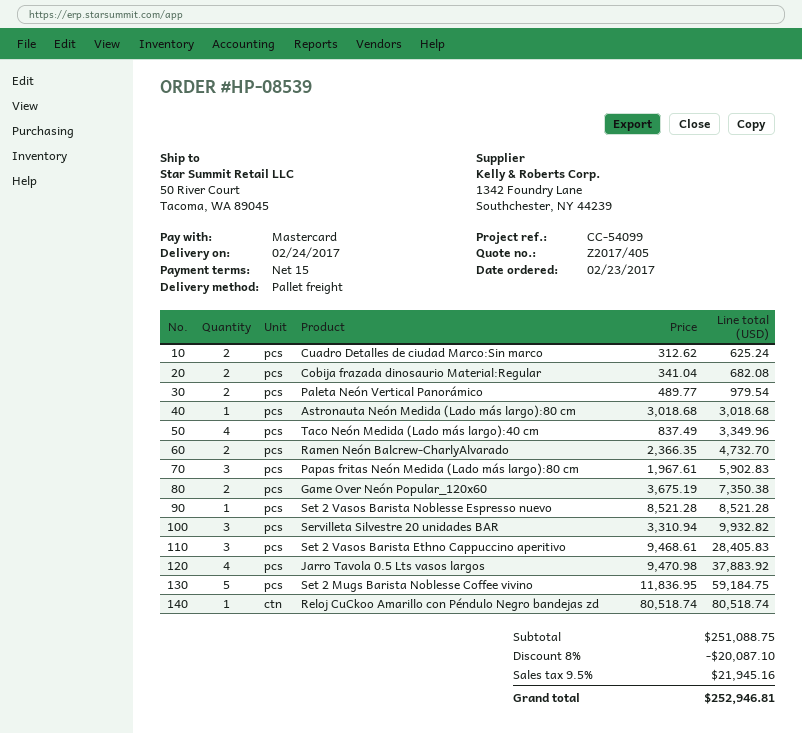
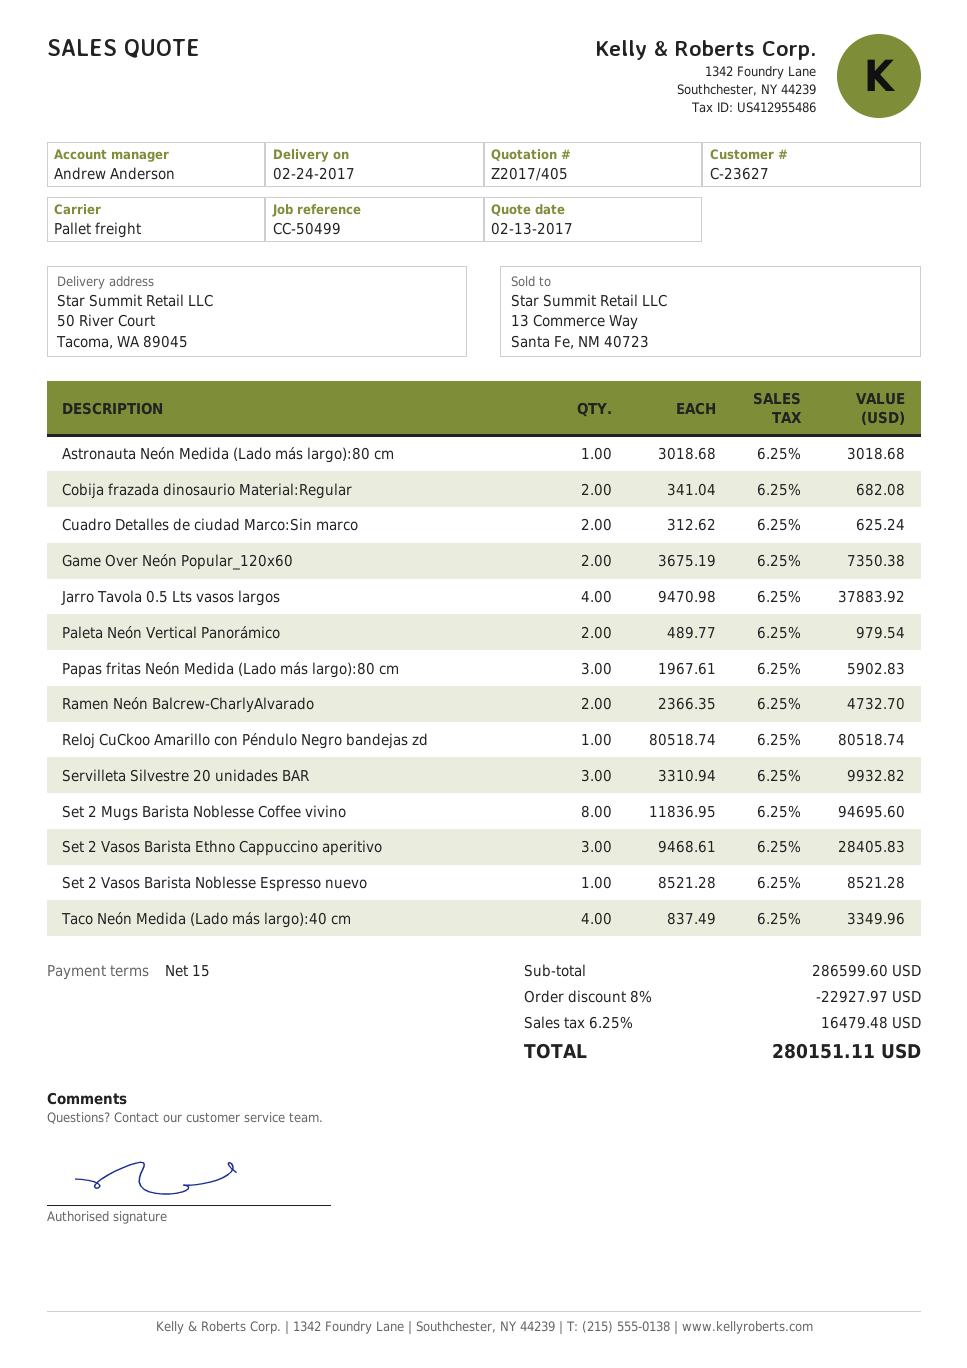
reference: CC-54099 -> CC-50499
Set 2 Mugs Barista Noblesse Coffee vivino: 5 x 11836.95 = 59184.75 -> 8 x 11836.95 = 94695.60
subtotal: 251088.75 -> 286599.60
discount: 8% = 20087.10 -> 8% = 22927.97
tax: 9.5% = 21945.16 -> 6.25% = 16479.48
total: 252946.81 -> 280151.11

